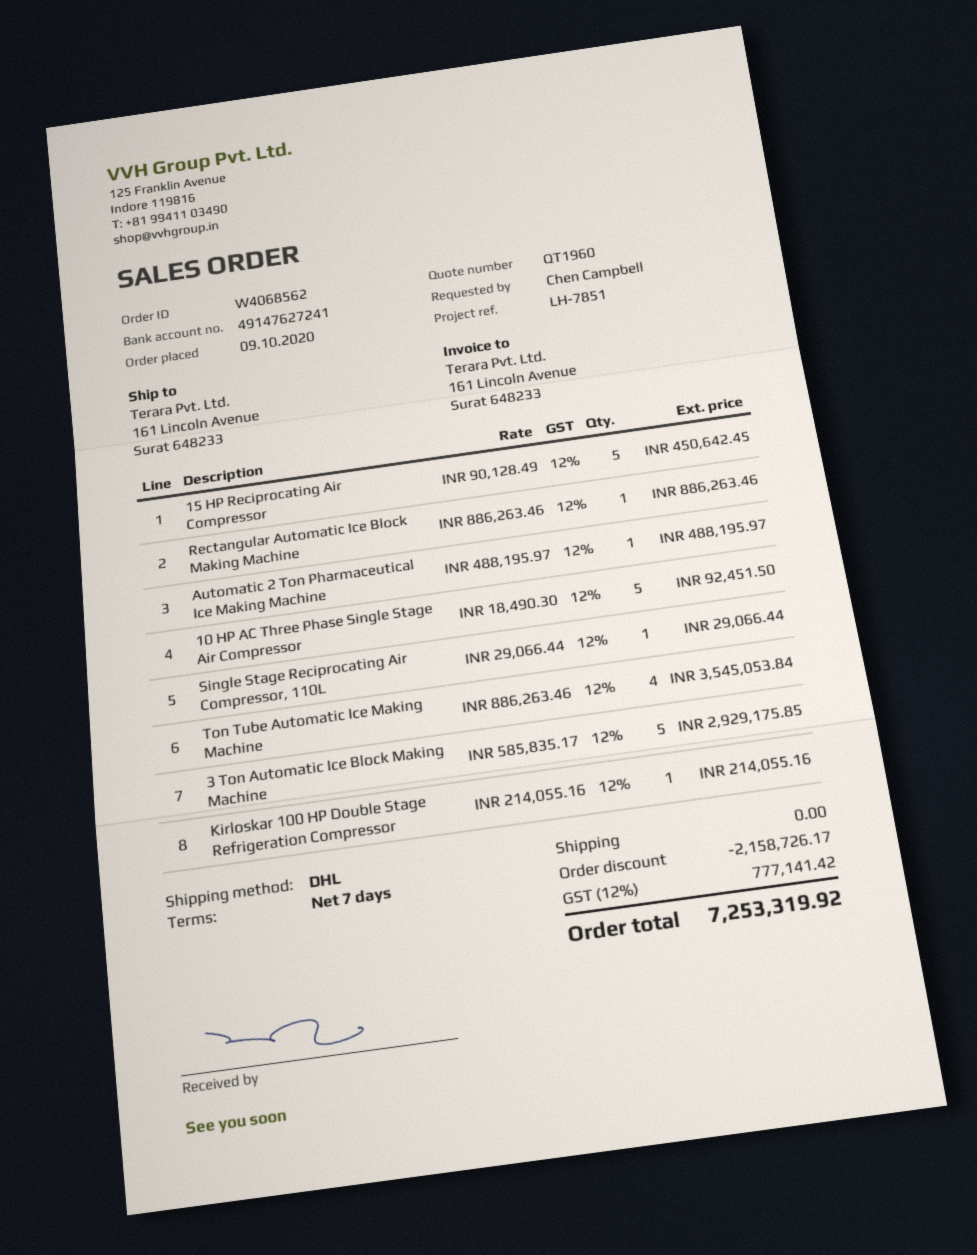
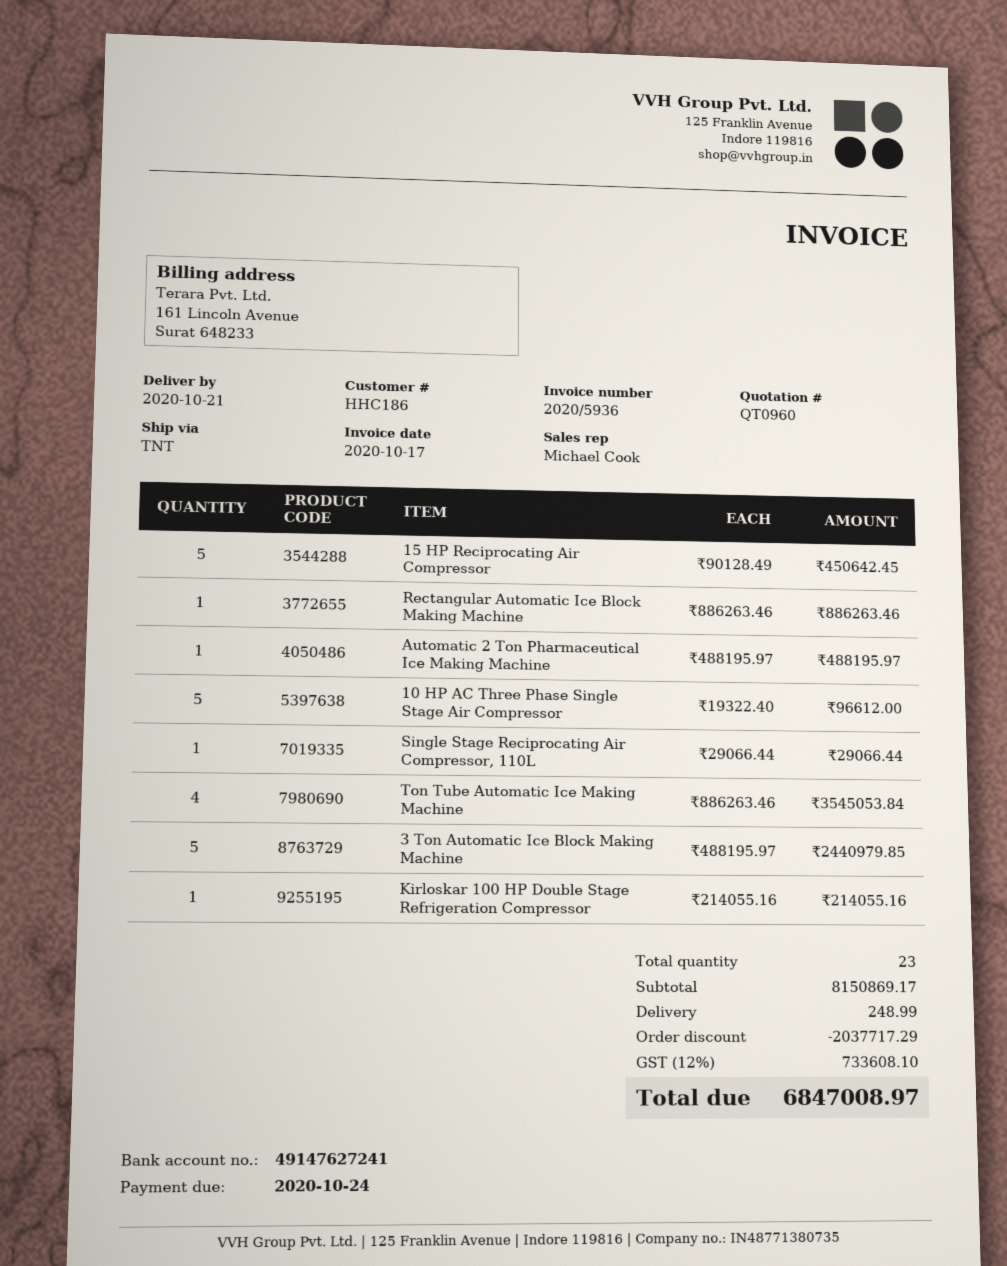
quote number: QT1960 -> QT0960
shipping method: DHL -> TNT
10 HP AC Three Phase Single Stage Air Compressor: 5 x 18490.30 = 92451.50 -> 5 x 19322.40 = 96612.00
3 Ton Automatic Ice Block Making Machine: 5 x 585835.17 = 2929175.85 -> 5 x 488195.97 = 2440979.85
discount: 2158726.17 -> 2037717.29
shipping: 0.00 -> 248.99
tax: 12% = 777141.42 -> 12% = 733608.10
total: 7253319.92 -> 6847008.97

